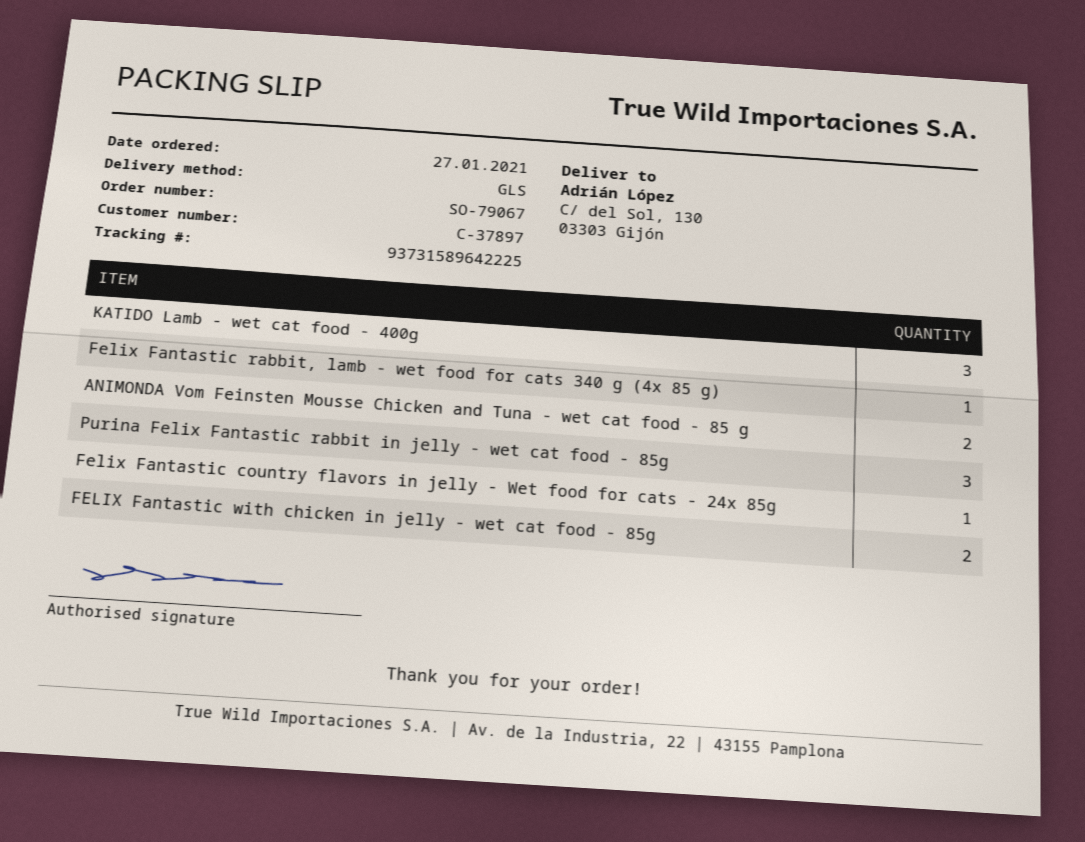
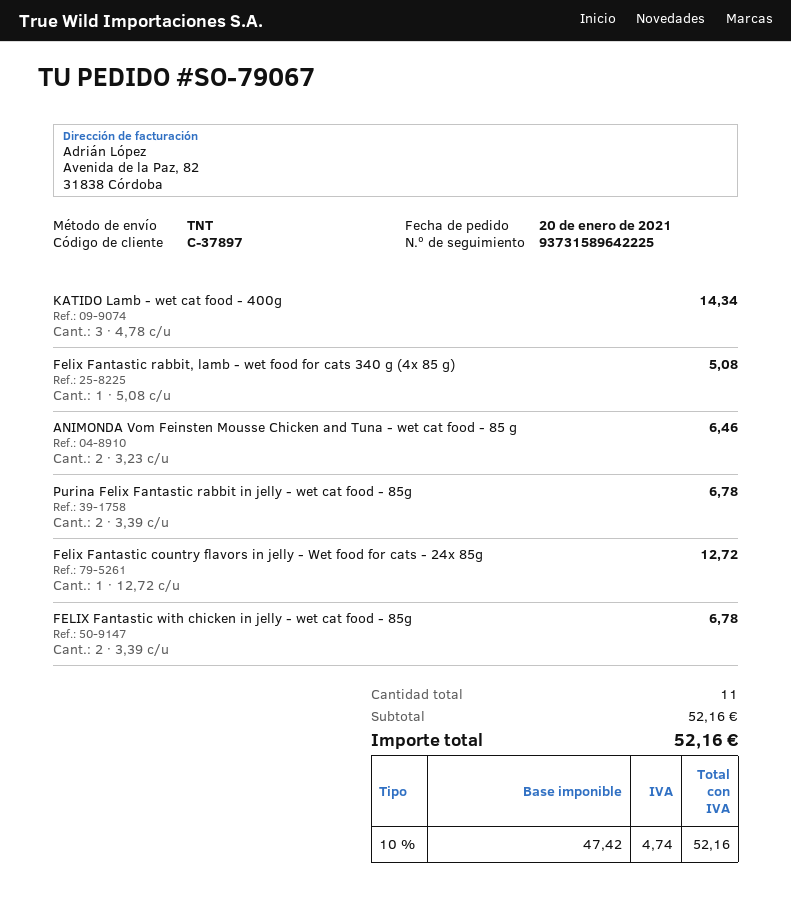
order date: 2021-01-27 -> 2021-01-20
shipping method: GLS -> TNT
Purina Felix Fantastic rabbit in jelly - wet cat food - 85g: 3 -> 2

